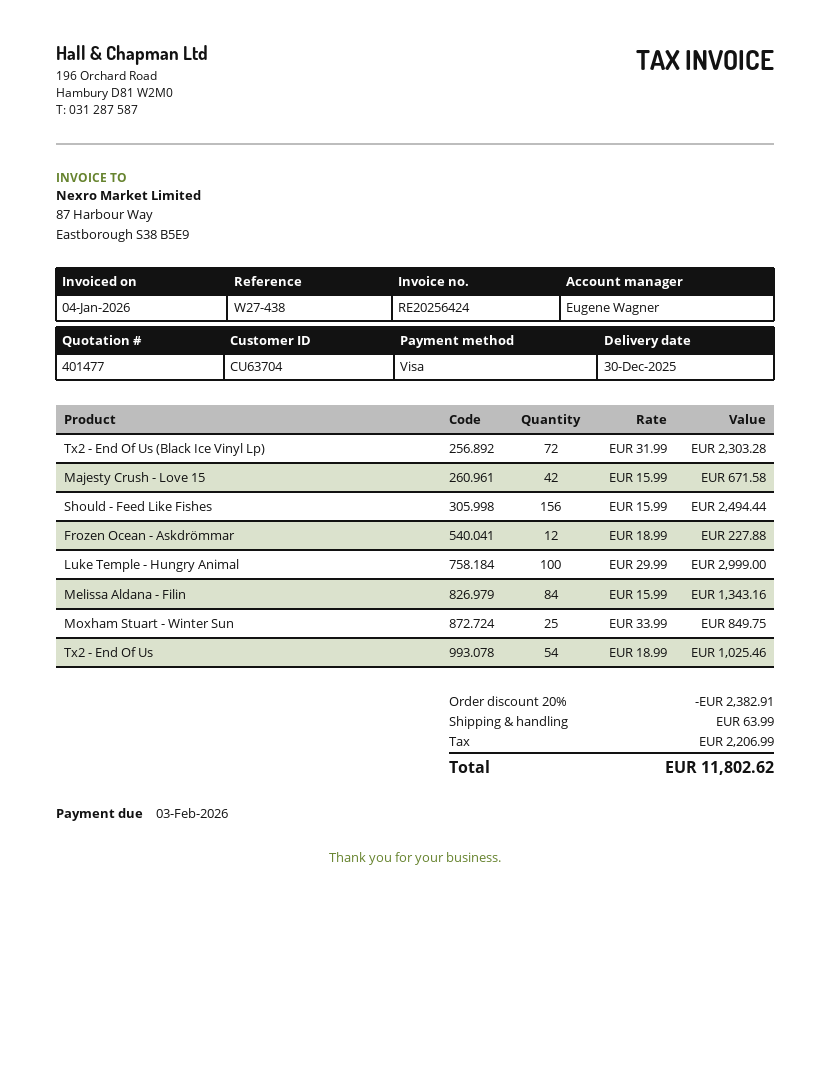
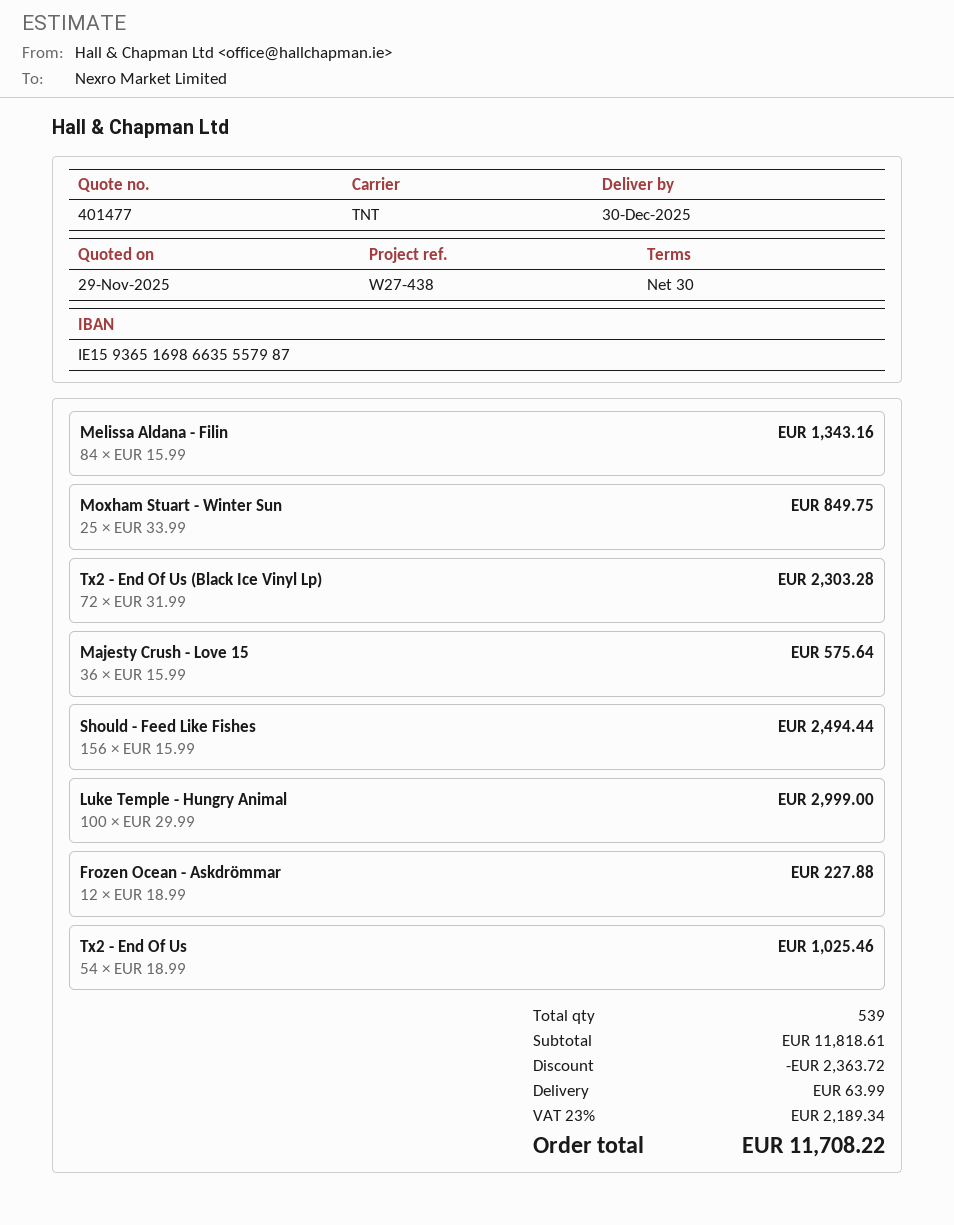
Majesty Crush - Love 15: 42 x 15.99 = 671.58 -> 36 x 15.99 = 575.64
discount: 2382.91 -> 2363.72
tax: 2206.99 -> 2189.34
total: 11802.62 -> 11708.22

